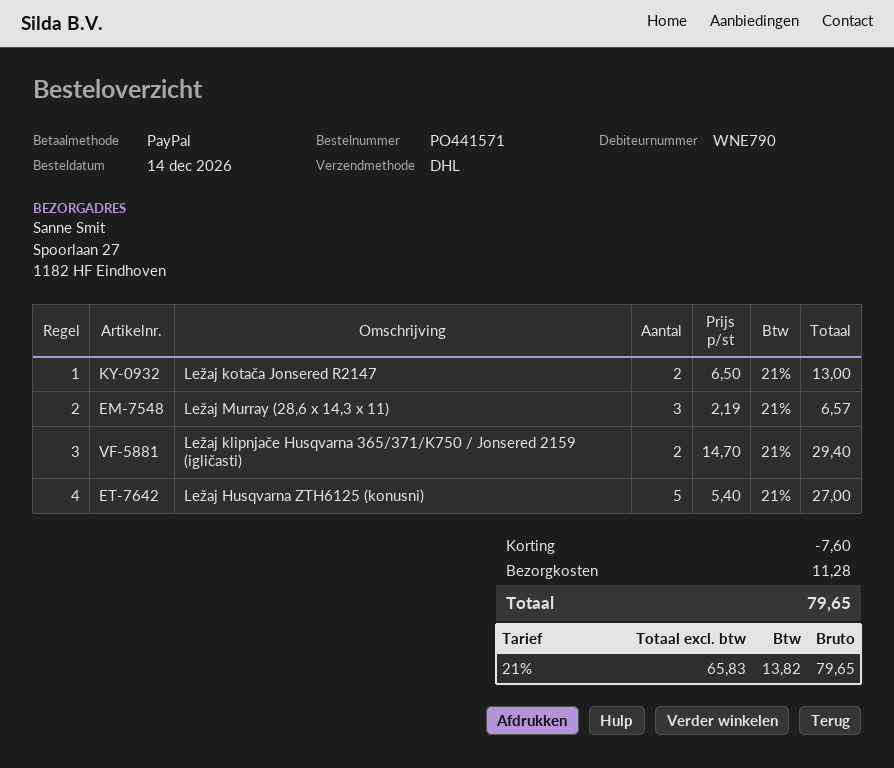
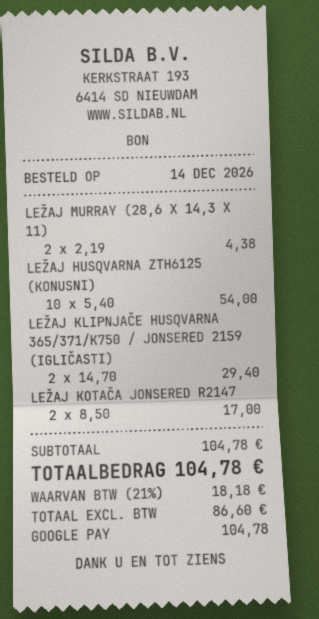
payment method: PayPal -> Google Pay
Ležaj kotača Jonsered R2147: 2 x 6.50 = 13.00 -> 2 x 8.50 = 17.00
Ležaj Murray (28,6 x 14,3 x 11): 3 x 2.19 = 6.57 -> 2 x 2.19 = 4.38
Ležaj Husqvarna ZTH6125 (konusni): 5 x 5.40 = 27.00 -> 10 x 5.40 = 54.00
discount: 7.60 -> none
shipping: 11.28 -> none
net: 65.83 -> 86.60
tax: 21% = 13.82 -> 21% = 18.18
total: 79.65 -> 104.78

